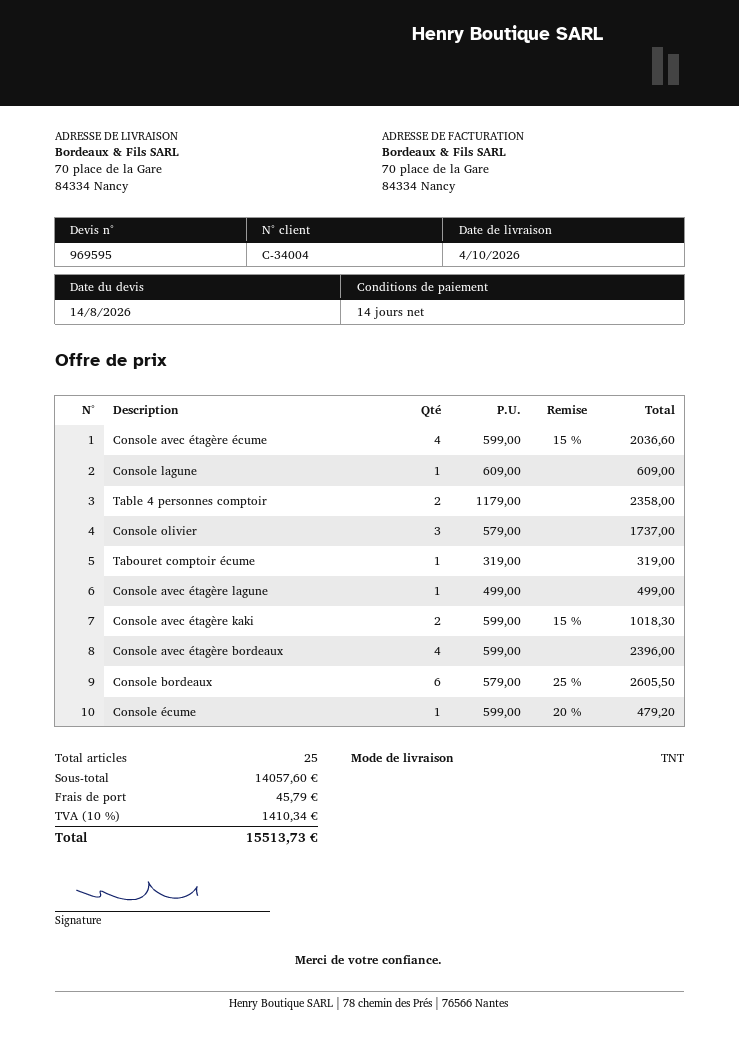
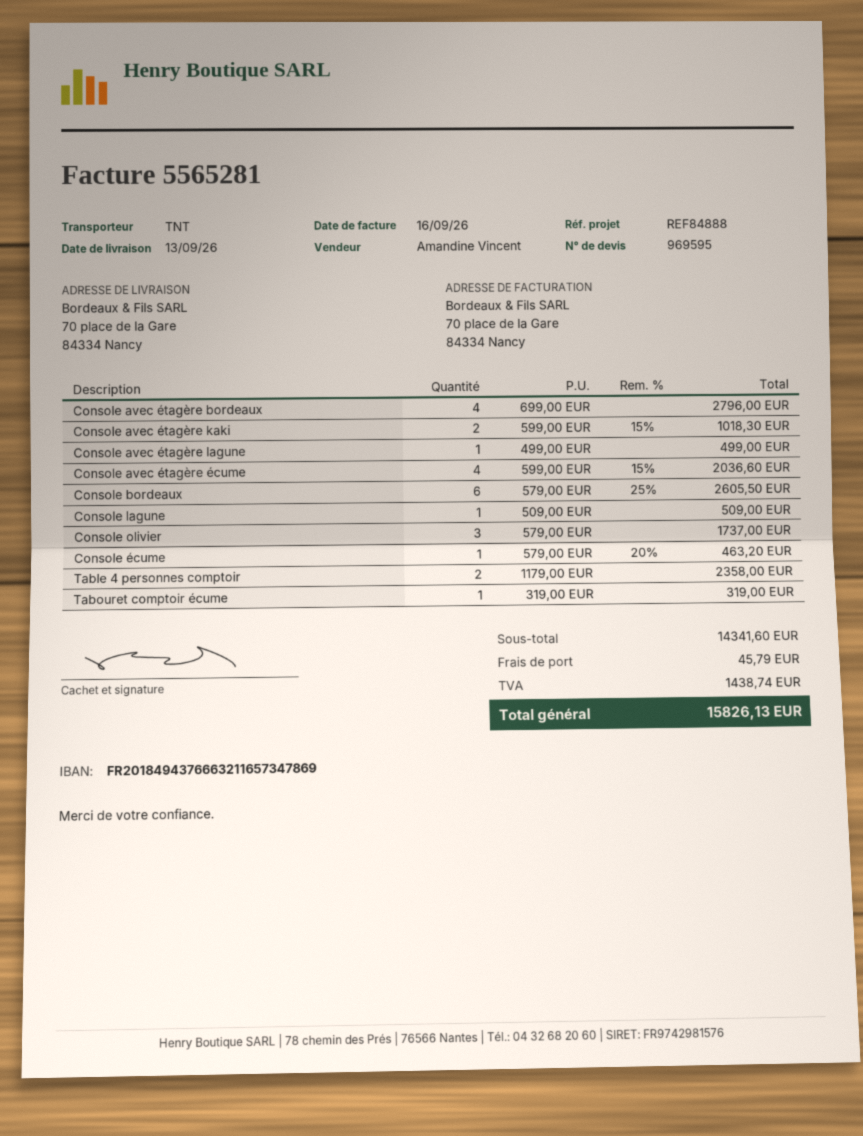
delivery date: 2026-10-04 -> 2026-09-13
Console lagune: 1 x 609.00 = 609.00 -> 1 x 509.00 = 509.00
Console avec étagère bordeaux: 4 x 599.00 = 2396.00 -> 4 x 699.00 = 2796.00
Console écume: 1 x 599.00 - 20% = 479.20 -> 1 x 579.00 - 20% = 463.20
subtotal: 14057.60 -> 14341.60
tax: 1410.34 -> 1438.74
total: 15513.73 -> 15826.13

